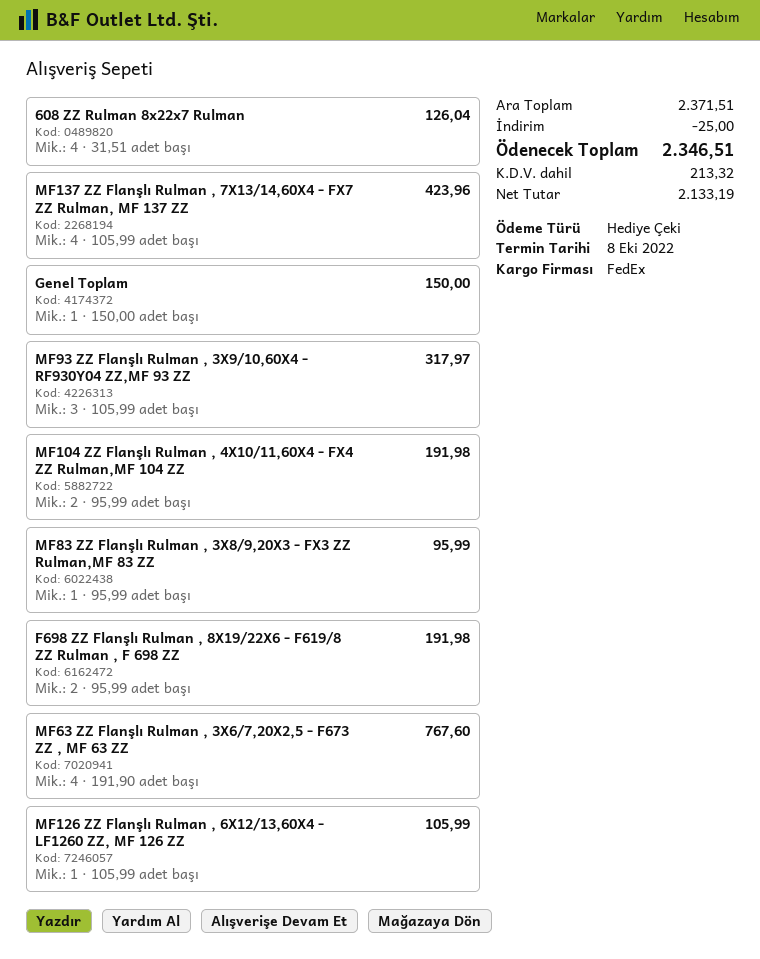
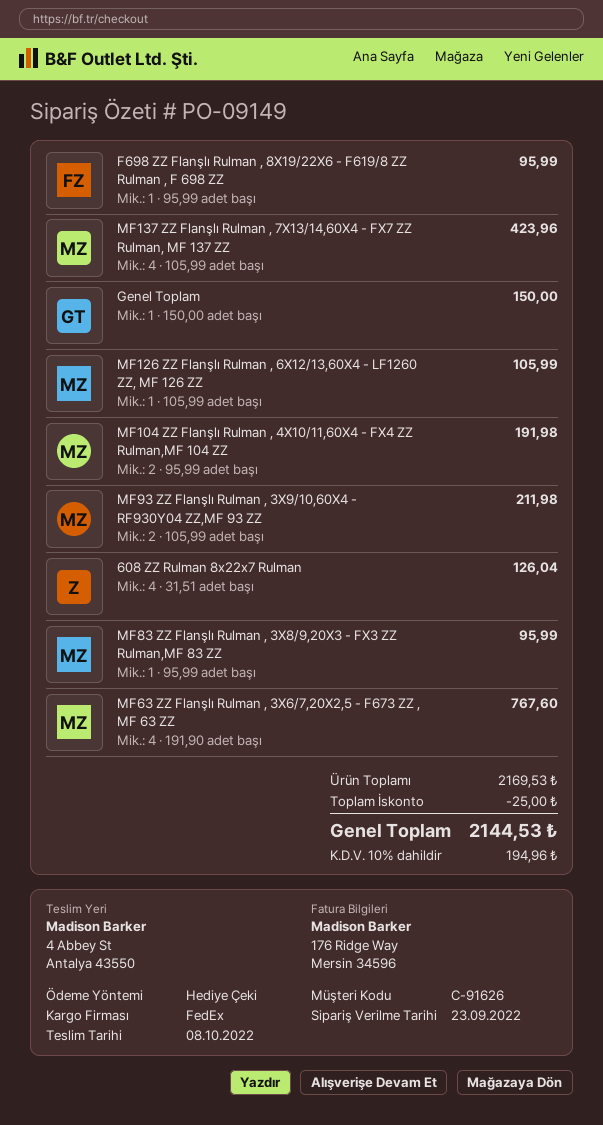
MF93 ZZ Flanşlı Rulman , 3X9/10,60X4 - RF930Y04 ZZ,MF 93 ZZ: 3 x 105.99 = 317.97 -> 2 x 105.99 = 211.98
F698 ZZ Flanşlı Rulman , 8X19/22X6 - F619/8 ZZ Rulman , F 698 ZZ: 2 x 95.99 = 191.98 -> 1 x 95.99 = 95.99
subtotal: 2371.51 -> 2169.53
tax: 213.32 -> 194.96
total: 2346.51 -> 2144.53

